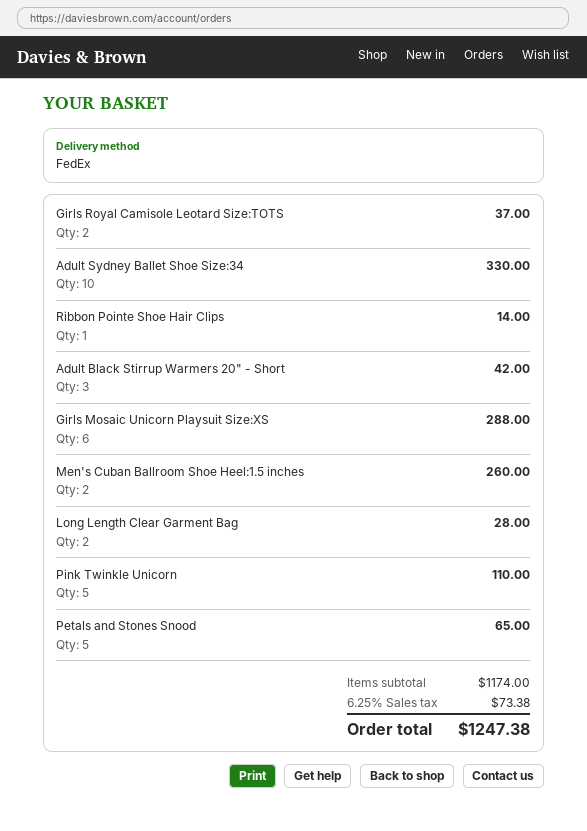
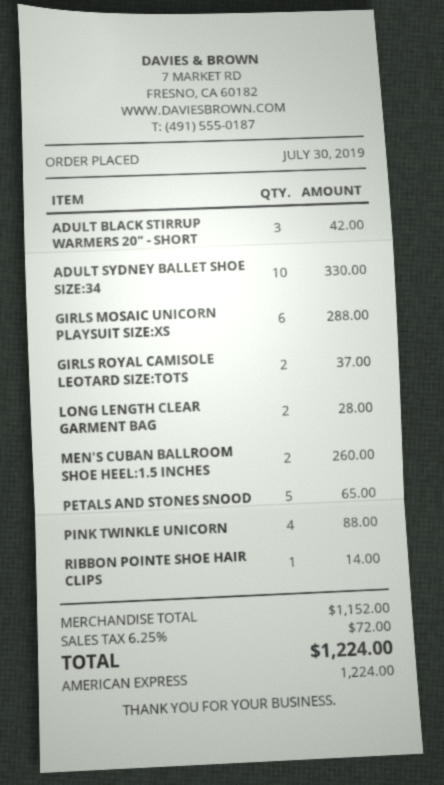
Pink Twinkle Unicorn: 5 for 110.00 -> 4 for 88.00
subtotal: 1174.00 -> 1152.00
tax: 6.25% = 73.38 -> 6.25% = 72.00
total: 1247.38 -> 1224.00

